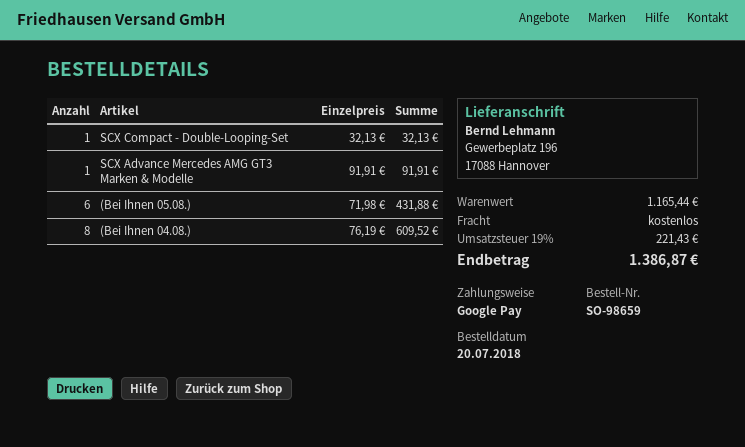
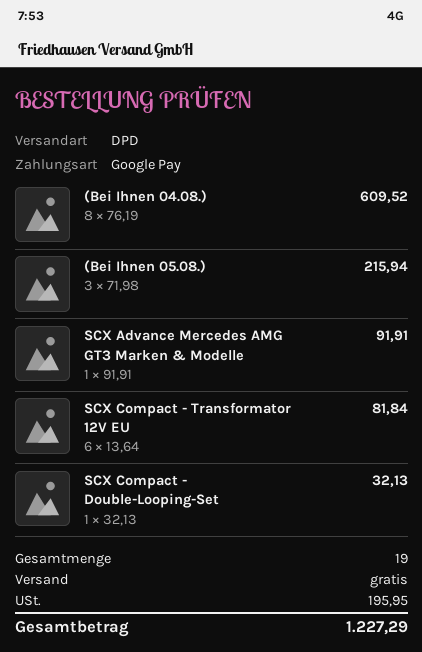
(Bei Ihnen 05.08.): 6 x 71.98 = 431.88 -> 3 x 71.98 = 215.94
SCX Compact - Transformator 12V EU: none -> 6 x 13.64 = 81.84
tax: 221.43 -> 195.95
total: 1386.87 -> 1227.29

